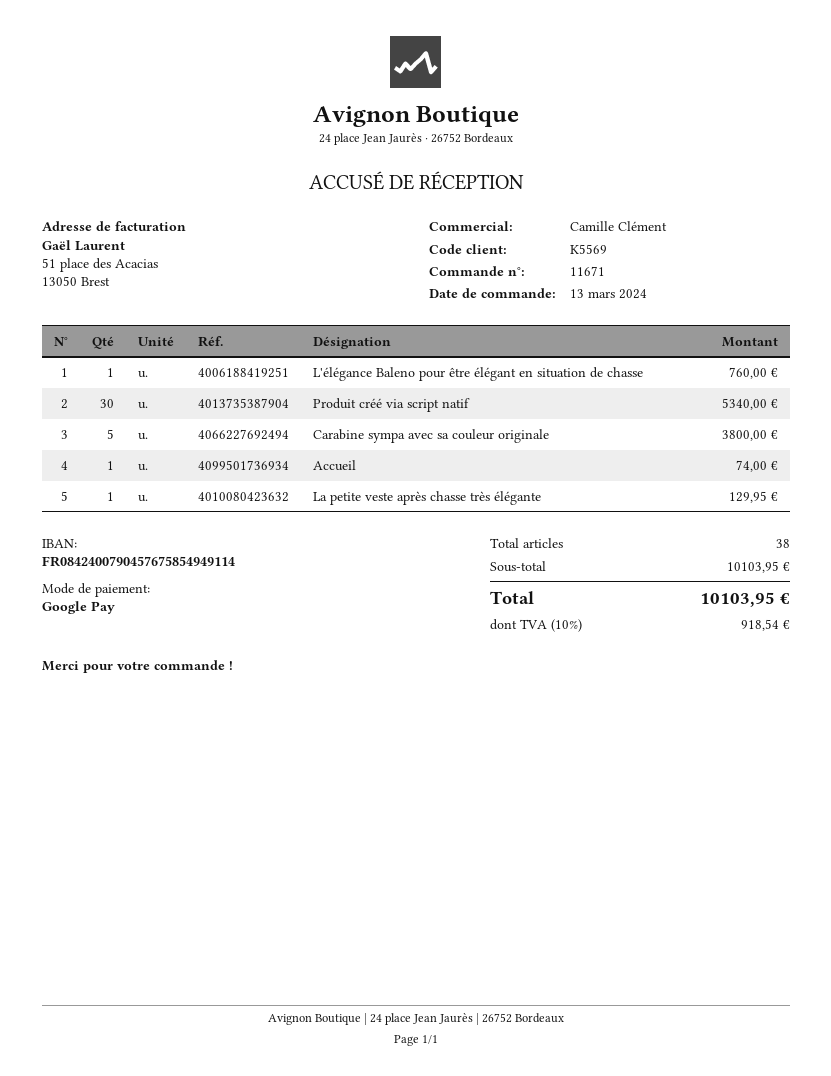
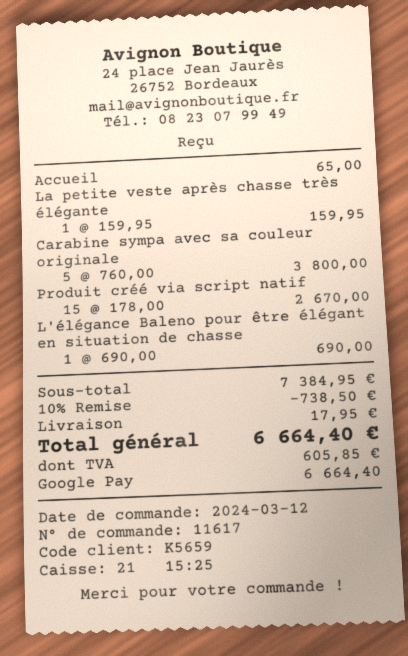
order number: 11671 -> 11617
order date: 2024-03-13 -> 2024-03-12
customer number: K5569 -> K5659
L'élégance Baleno pour être élégant en situation de chasse: 1 for 760.00 -> 1 for 690.00
Produit créé via script natif: 30 for 5340.00 -> 15 for 2670.00
Accueil: 1 for 74.00 -> 1 for 65.00
La petite veste après chasse très élégante: 1 for 129.95 -> 1 for 159.95
subtotal: 10103.95 -> 7384.95
discount: none -> 10% = 738.50
shipping: none -> 17.95
tax: 918.54 -> 605.85
total: 10103.95 -> 6664.40

